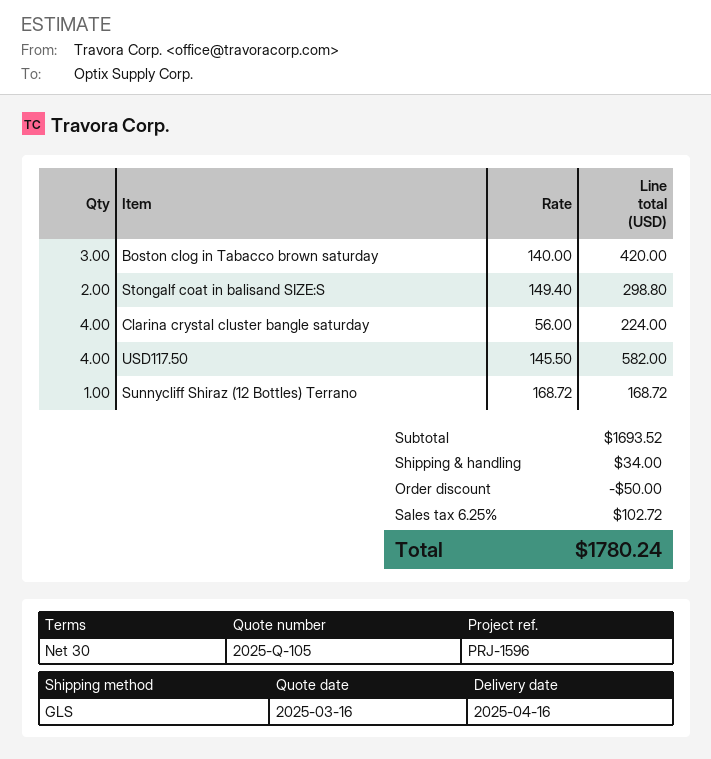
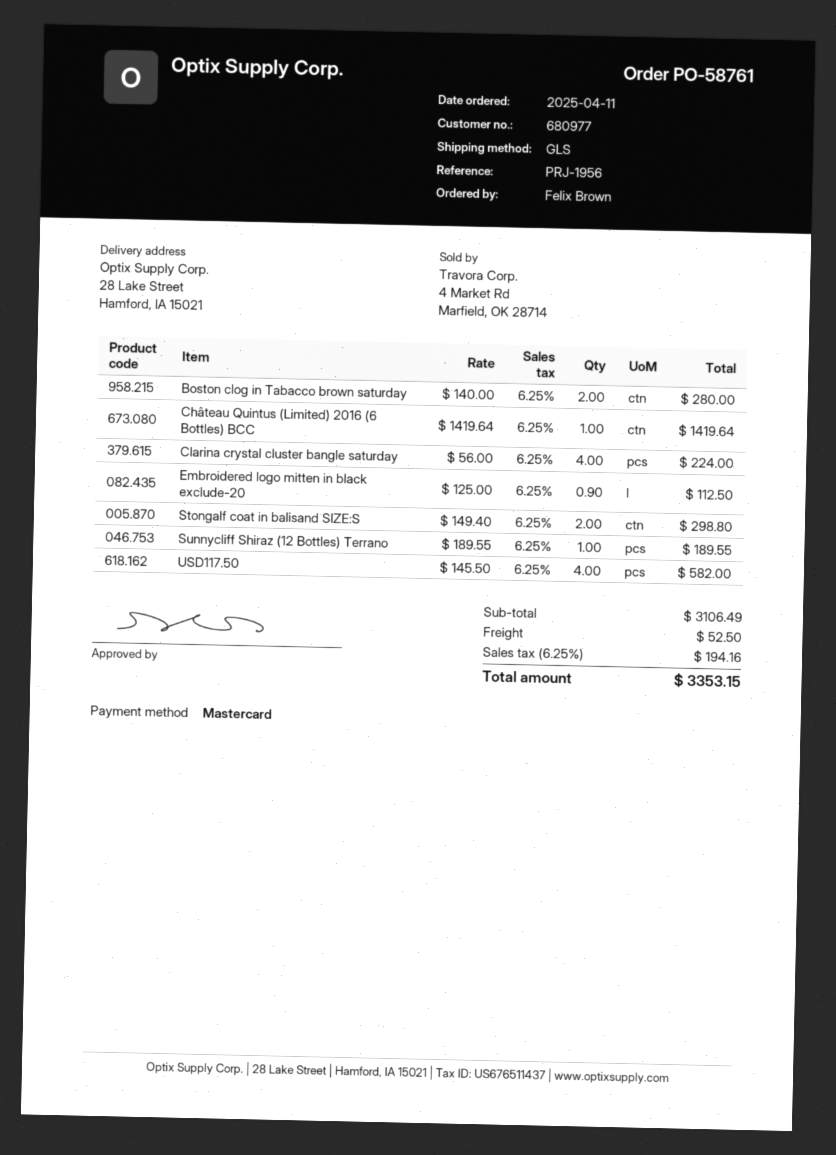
reference: PRJ-1596 -> PRJ-1956
Boston clog in Tabacco brown saturday: 3 x 140.00 = 420.00 -> 2 x 140.00 = 280.00
Sunnycliff Shiraz (12 Bottles) Terrano: 1 x 168.72 = 168.72 -> 1 x 189.55 = 189.55
Château Quintus (Limited) 2016 (6 Bottles) BCC: none -> 1 x 1419.64 = 1419.64
Embroidered logo mitten in black exclude-20: none -> 0.9 x 125.00 = 112.50
subtotal: 1693.52 -> 3106.49
discount: 50.00 -> none
shipping: 34.00 -> 52.50
tax: 6.25% = 102.72 -> 6.25% = 194.16
total: 1780.24 -> 3353.15

